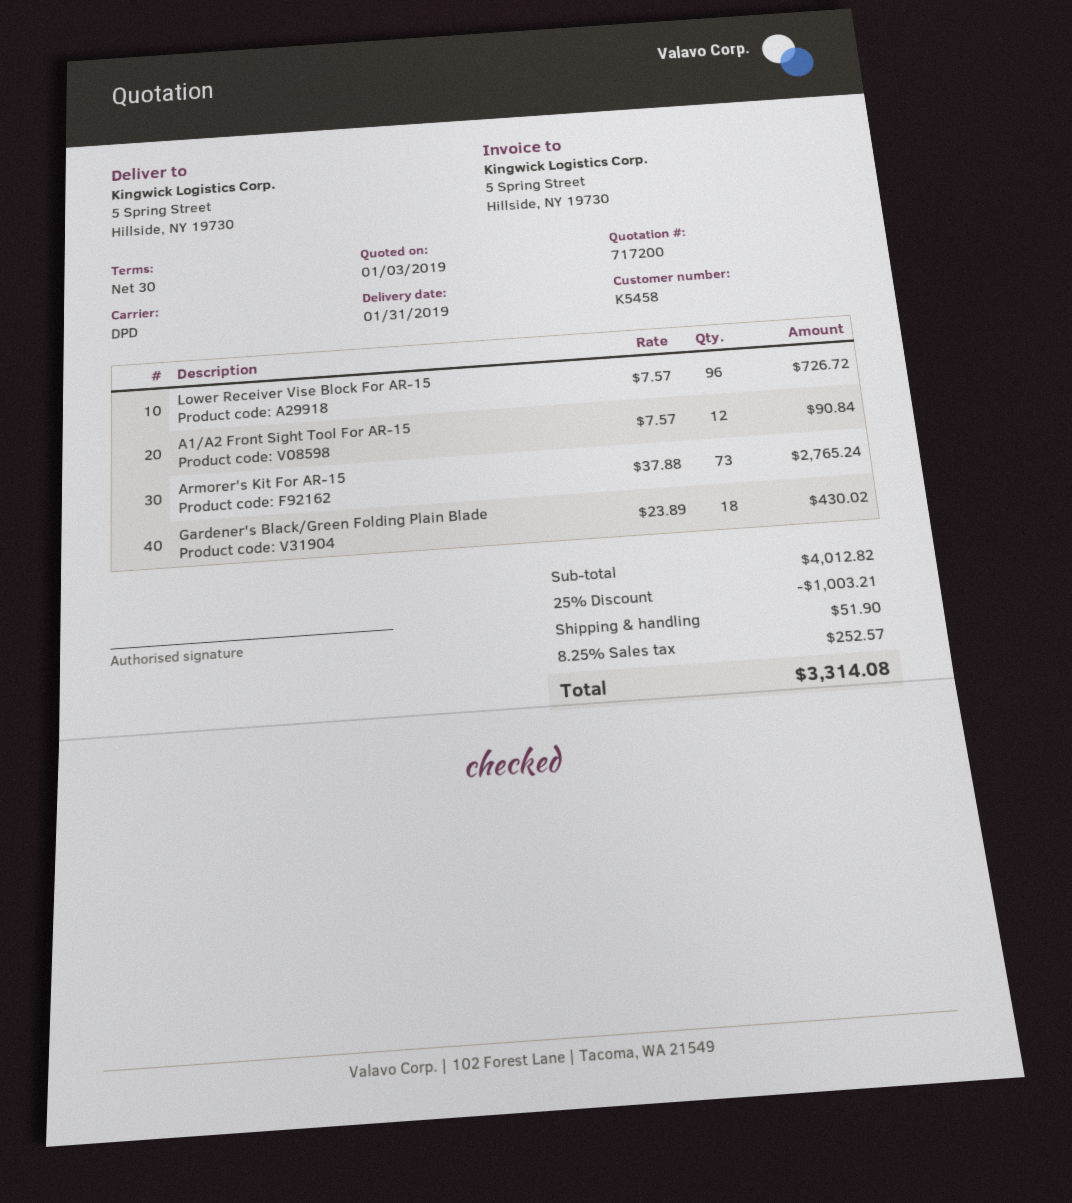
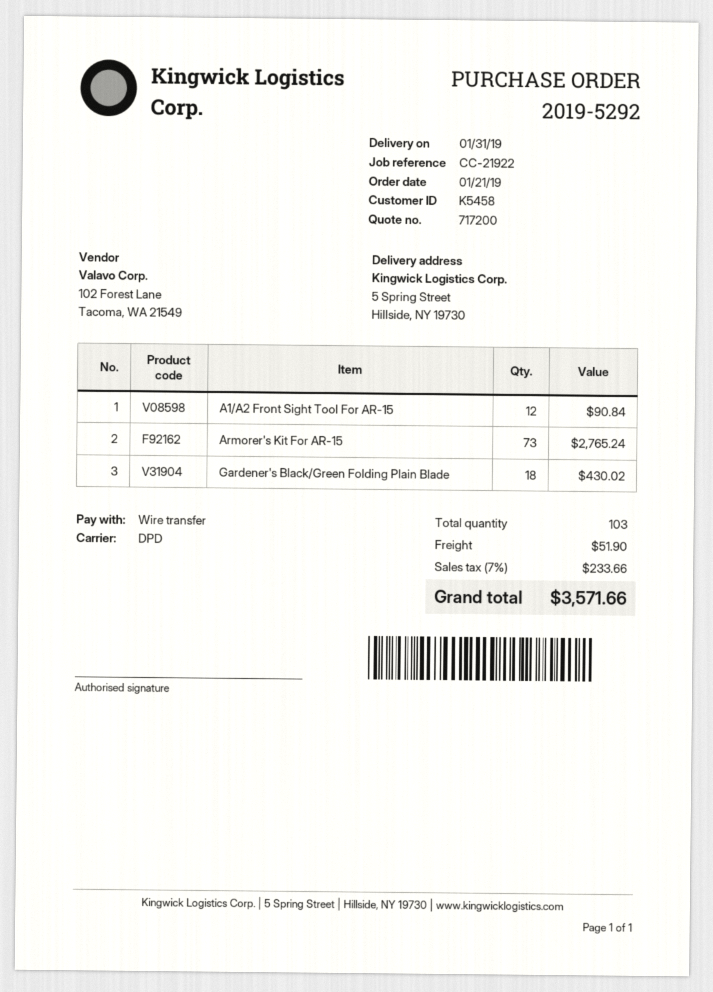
Lower Receiver Vise Block For AR-15: 96 for 726.72 -> none
discount: 25% = 1003.21 -> none
tax: 8.25% = 252.57 -> 7% = 233.66
total: 3314.08 -> 3571.66

